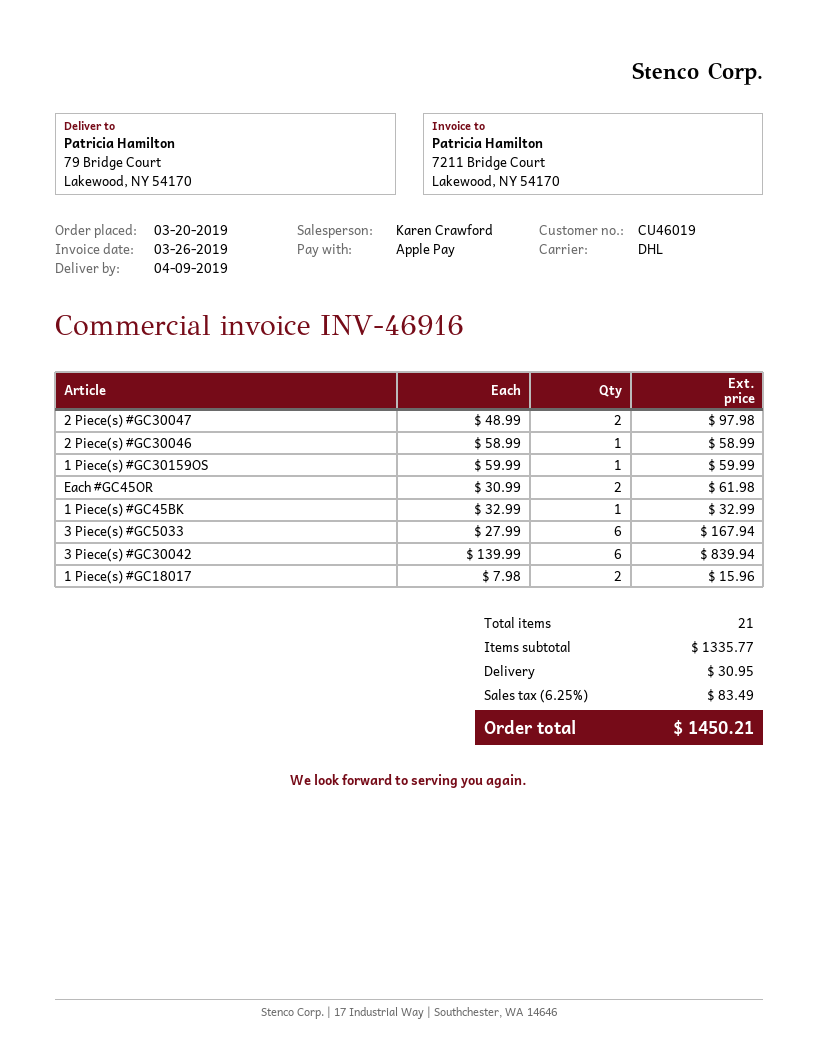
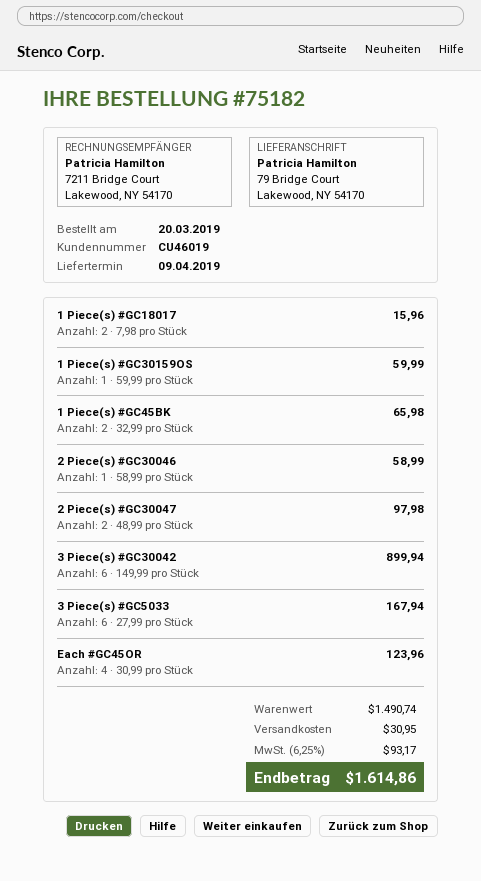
Each #GC45OR: 2 x 30.99 = 61.98 -> 4 x 30.99 = 123.96
1 Piece(s) #GC45BK: 1 x 32.99 = 32.99 -> 2 x 32.99 = 65.98
3 Piece(s) #GC30042: 6 x 139.99 = 839.94 -> 6 x 149.99 = 899.94
subtotal: 1335.77 -> 1490.74
tax: 6.25% = 83.49 -> 6.25% = 93.17
total: 1450.21 -> 1614.86

